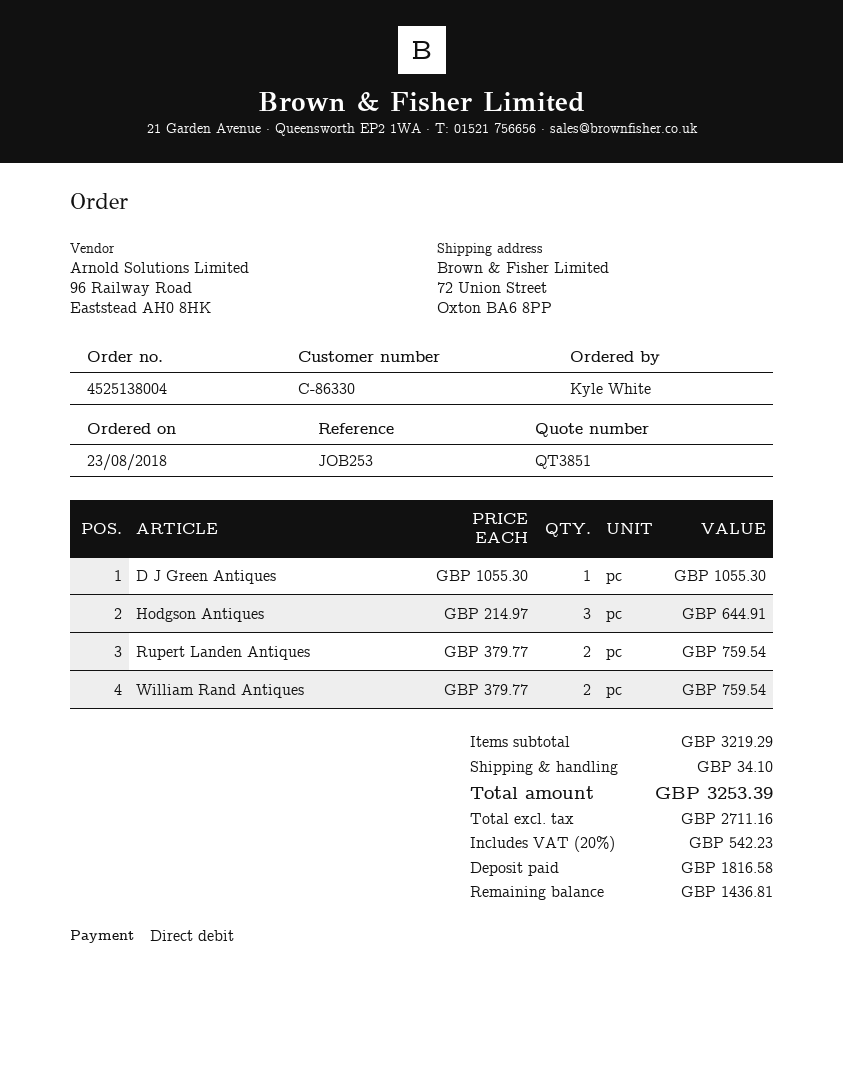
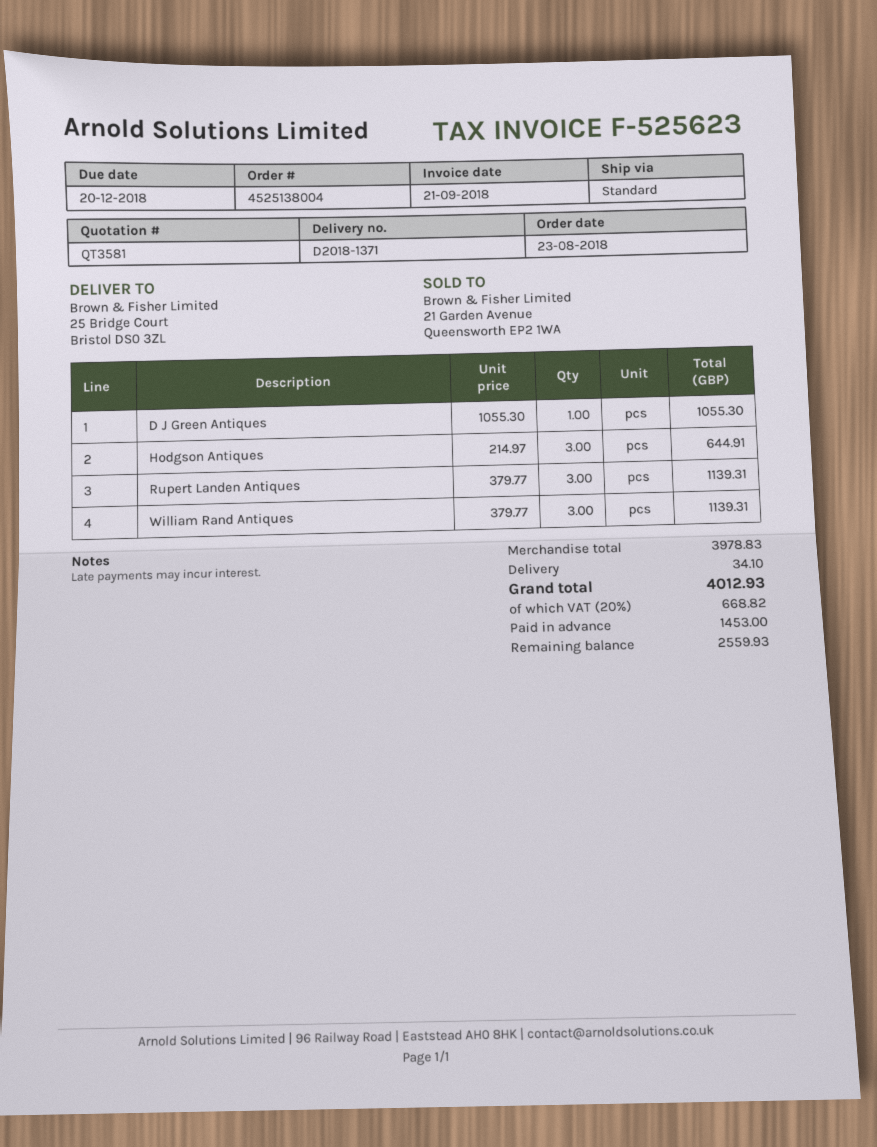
quote number: QT3851 -> QT3581
ship to: 72 Union Street, Oxton BA6 8PP -> 25 Bridge Court, Bristol DS0 3ZL
Rupert Landen Antiques: 2 x 379.77 = 759.54 -> 3 x 379.77 = 1139.31
William Rand Antiques: 2 x 379.77 = 759.54 -> 3 x 379.77 = 1139.31
subtotal: 3219.29 -> 3978.83
tax: 20% = 542.23 -> 20% = 668.82
total: 3253.39 -> 4012.93
deposit: 1816.58 -> 1453.00
balance: 1436.81 -> 2559.93

